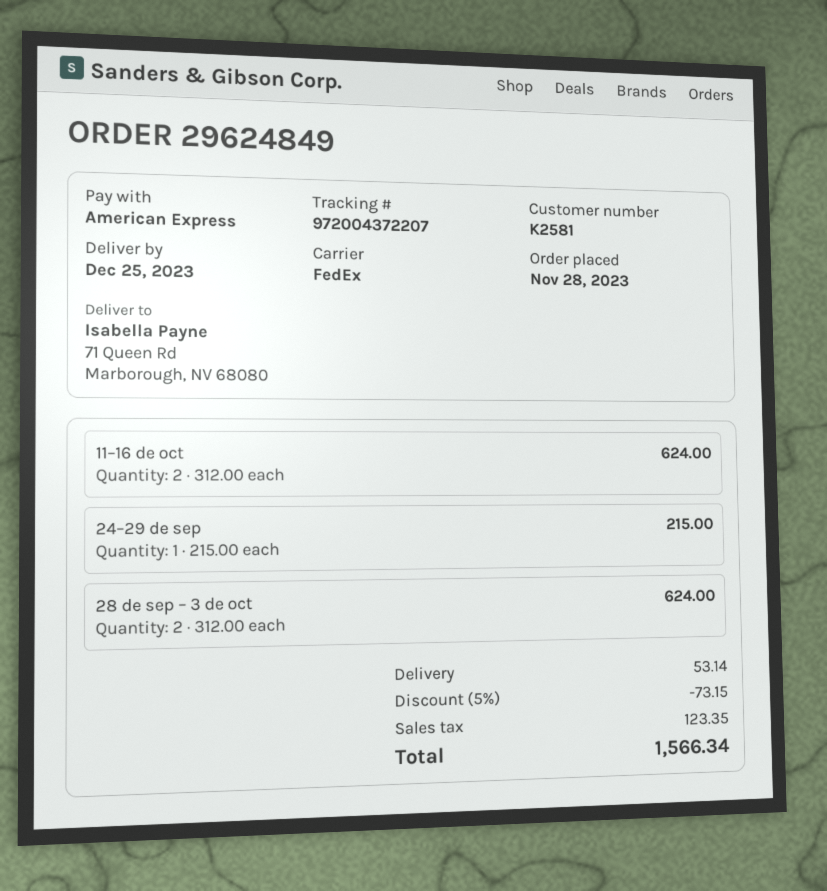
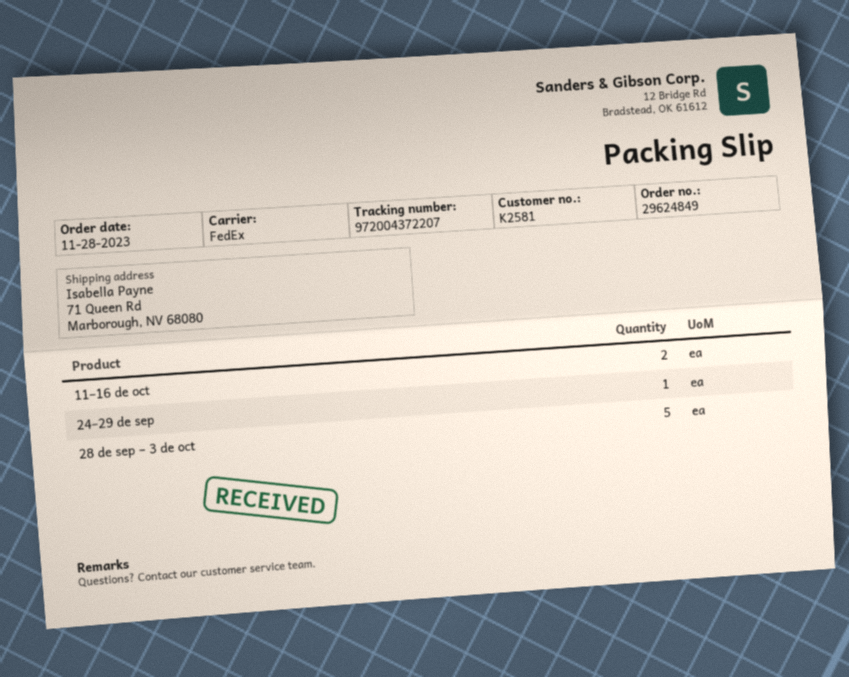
28 de sep – 3 de oct: 2 -> 5

